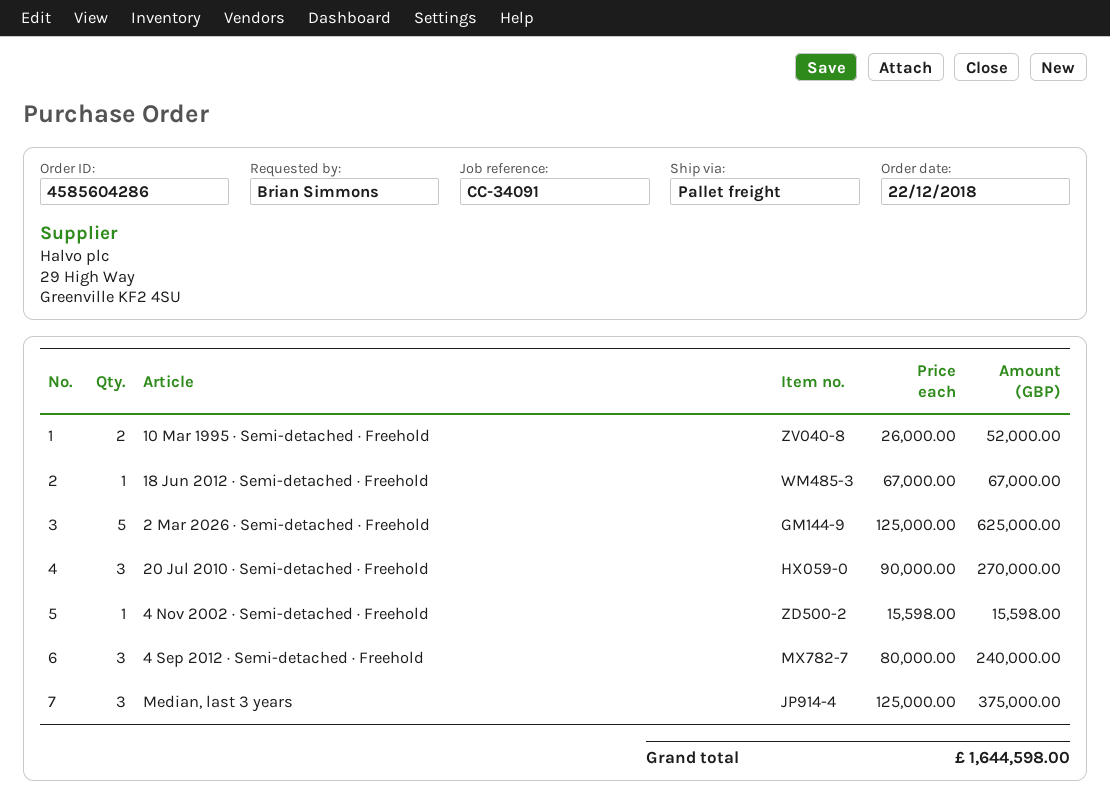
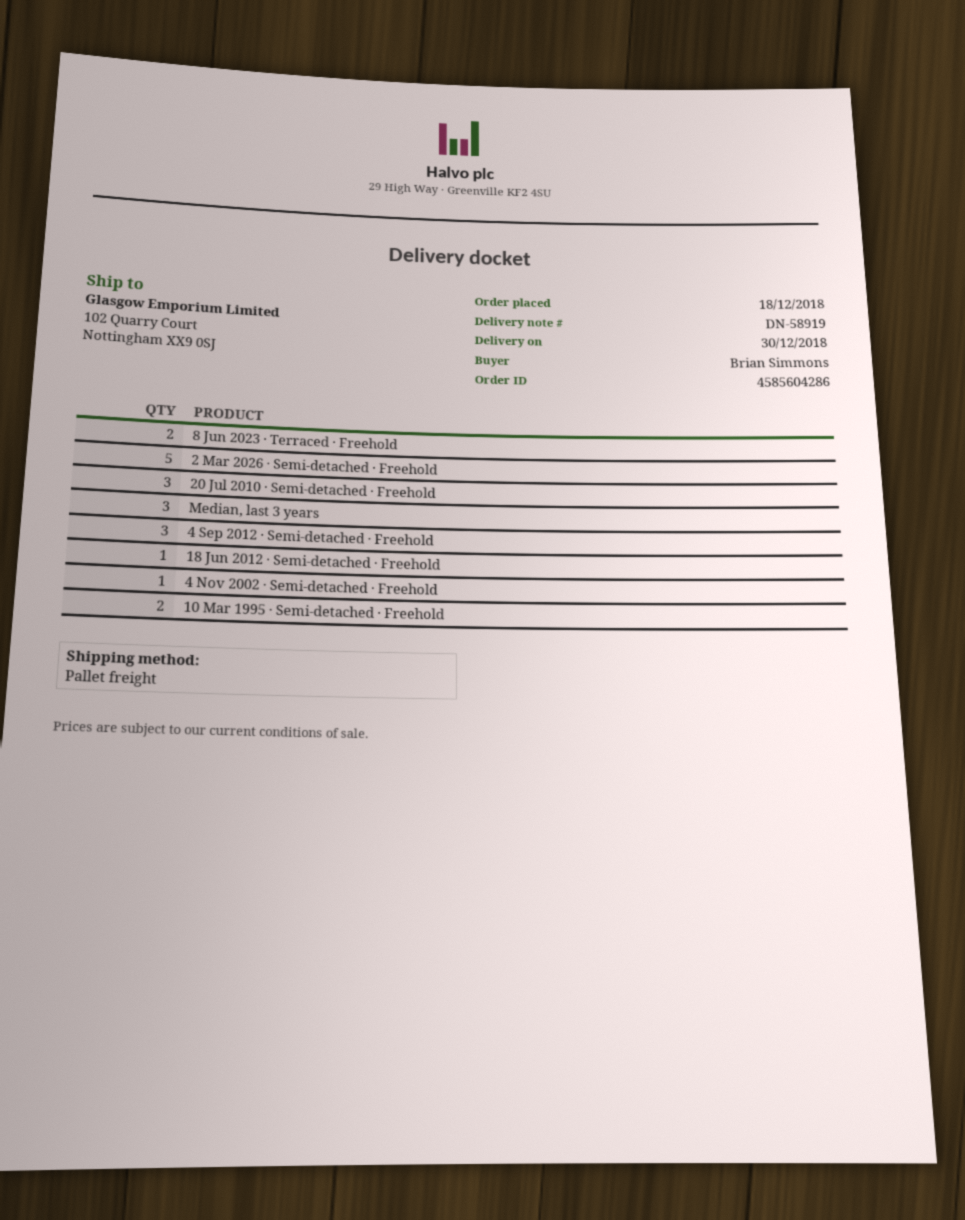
order date: 2018-12-22 -> 2018-12-18
8 Jun 2023 · Terraced · Freehold: none -> 2

